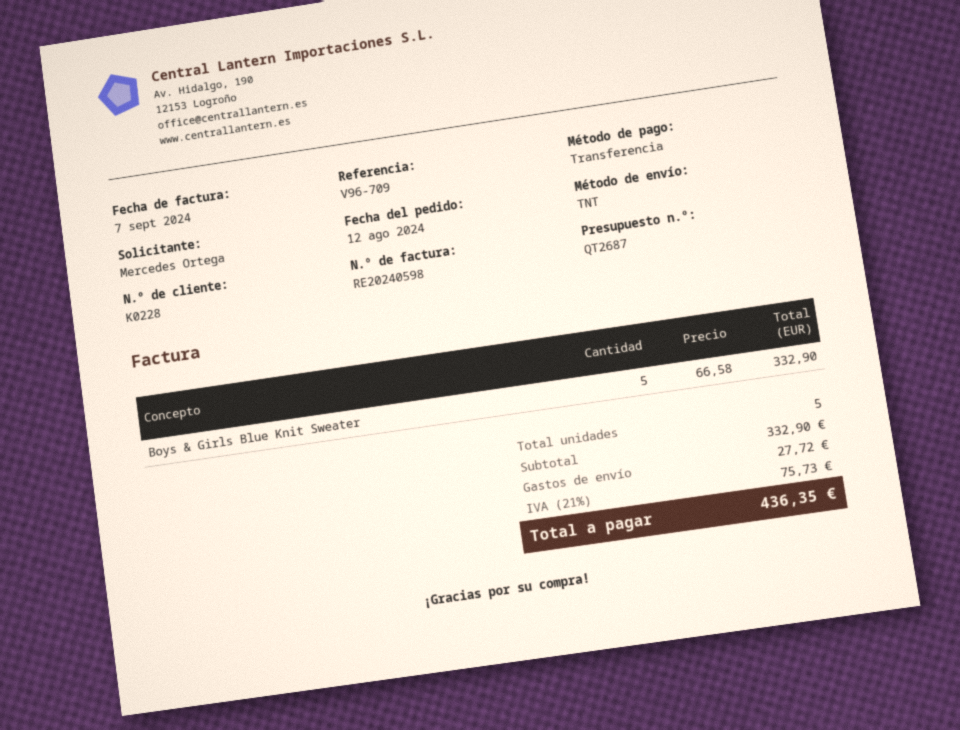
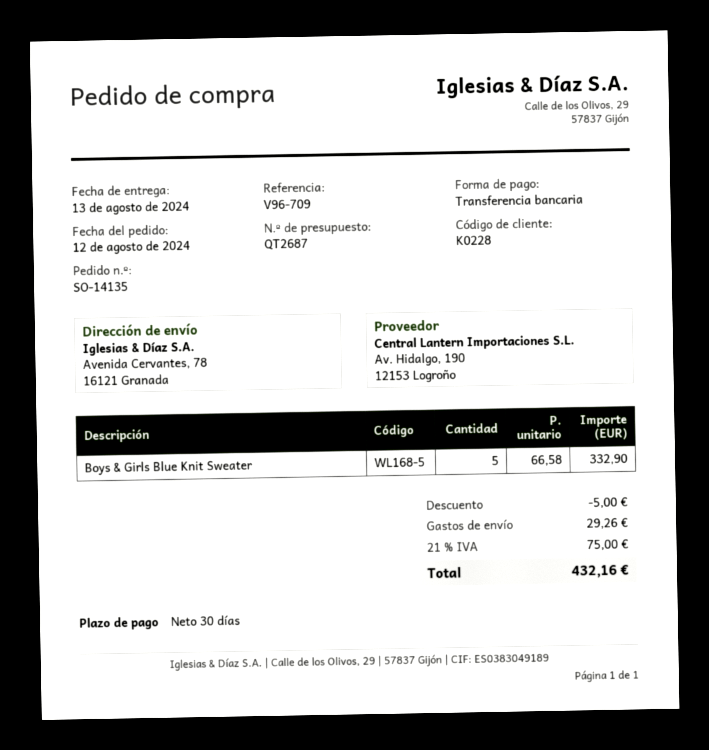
discount: none -> 5.00
shipping: 27.72 -> 29.26
tax: 21% = 75.73 -> 21% = 75.00
total: 436.35 -> 432.16

